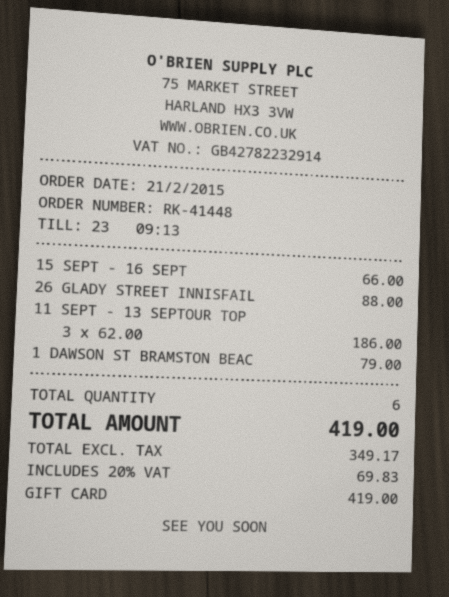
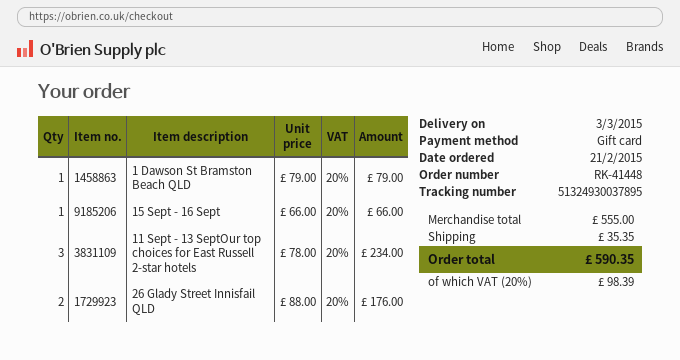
26 GLADY STREET INNISFAIL: 1 x 88.00 = 88.00 -> 2 x 88.00 = 176.00
11 SEPT - 13 SEPTOUR TOP: 3 x 62.00 = 186.00 -> 3 x 78.00 = 234.00
shipping: none -> 35.35
tax: 20% = 69.83 -> 20% = 98.39
total: 419.00 -> 590.35

